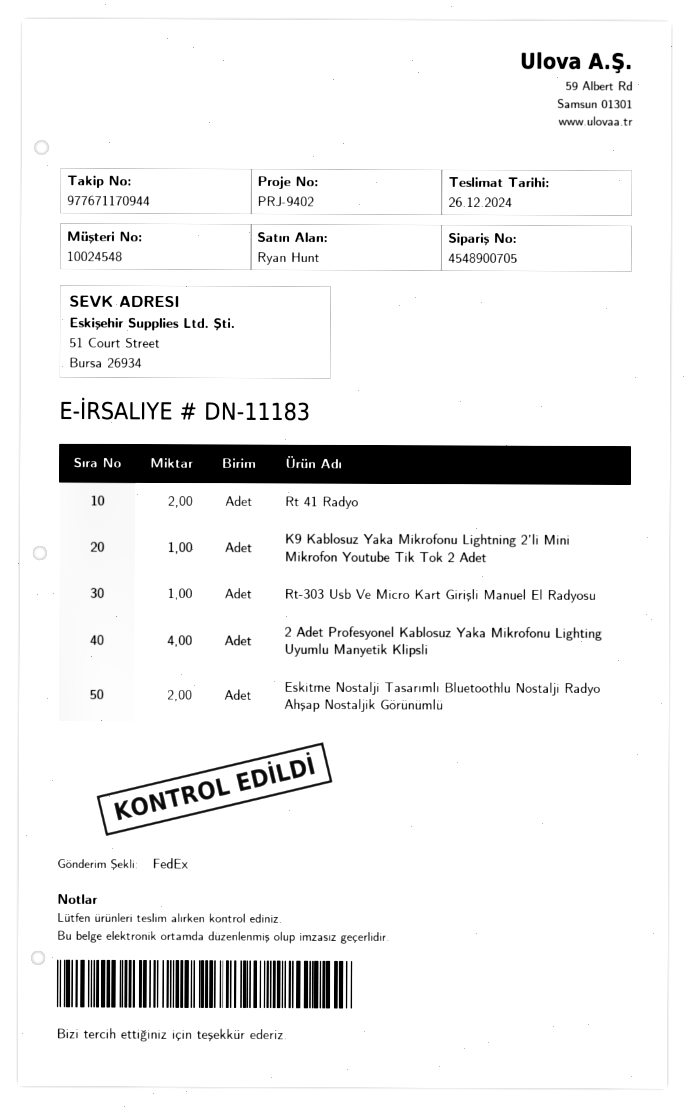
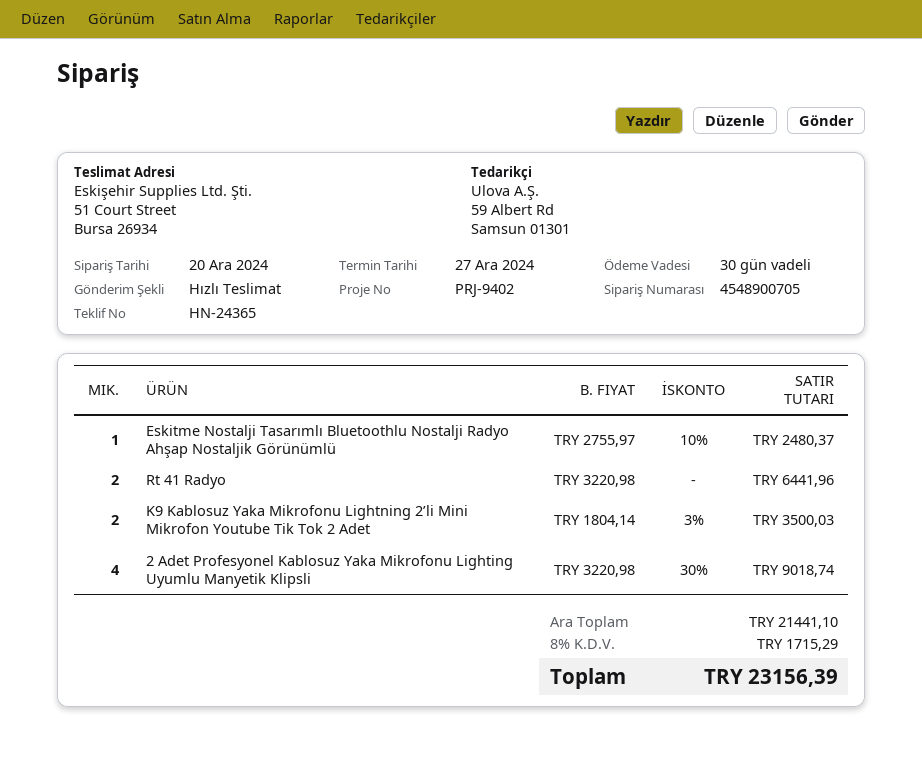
delivery date: 2024-12-26 -> 2024-12-27
shipping method: FedEx -> express
K9 Kablosuz Yaka Mikrofonu Lightning 2’li Mini Mikrofon Youtube Tik Tok 2 Adet: 1 -> 2
Rt-303 Usb Ve Micro Kart Girişli Manuel El Radyosu: 1 -> none
Eskitme Nostalji Tasarımlı Bluetoothlu Nostalji Radyo Ahşap Nostaljik Görünümlü: 2 -> 1

